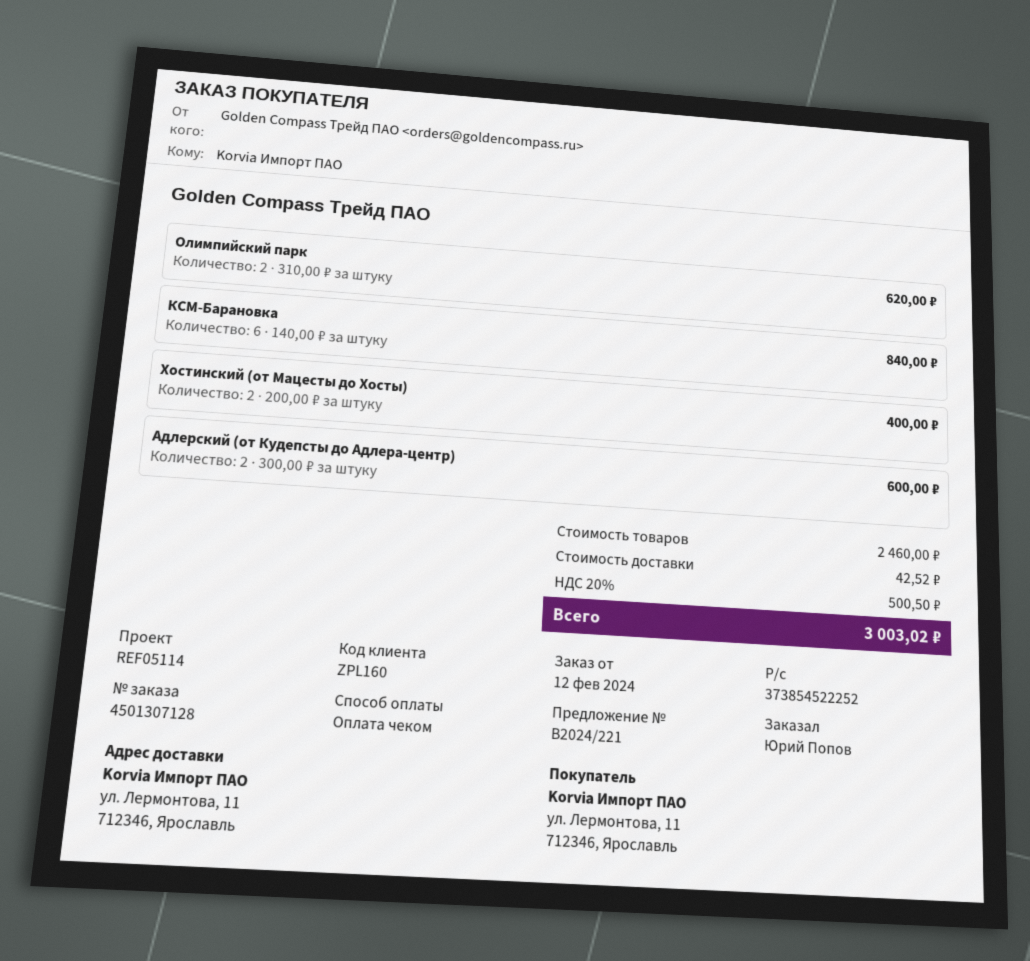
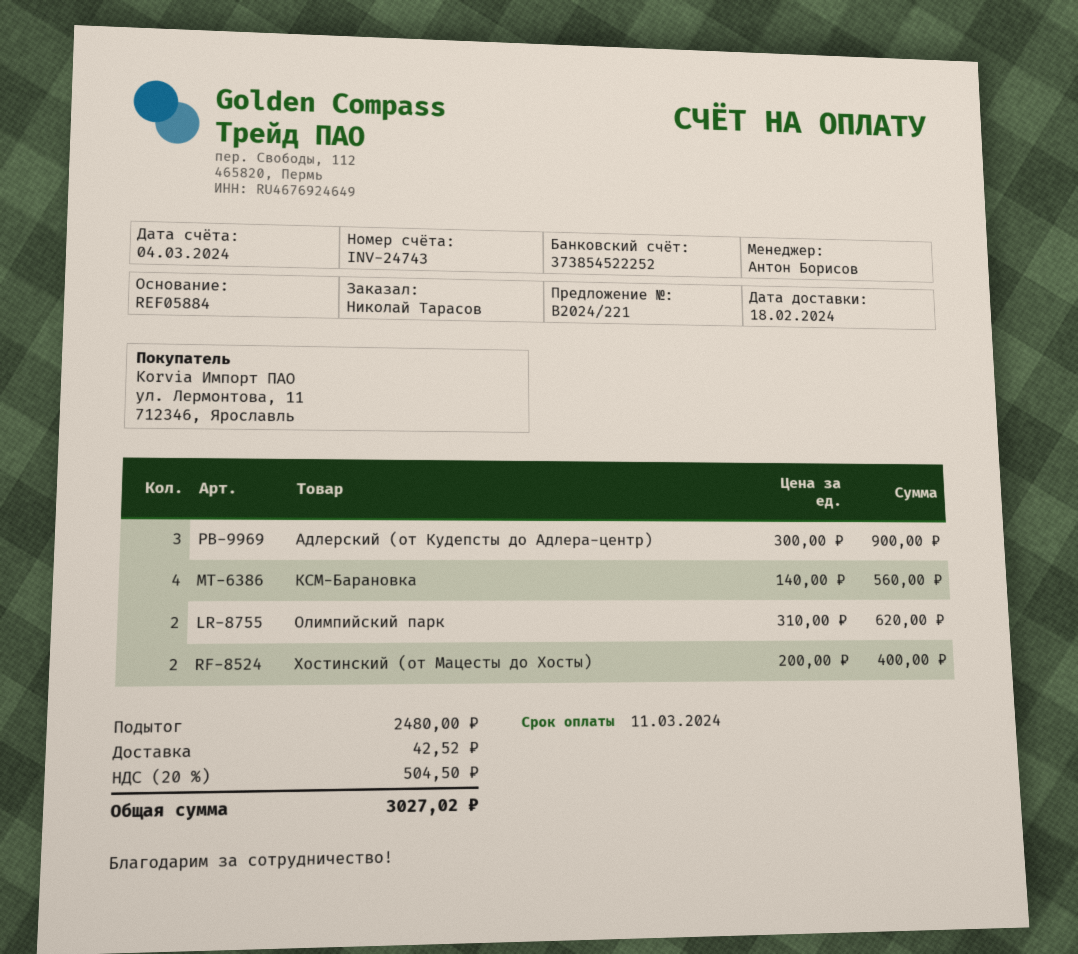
reference: REF05114 -> REF05884
ordered by: Юрий Попов -> Николай Тарасов
КСМ-Барановка: 6 x 140.00 = 840.00 -> 4 x 140.00 = 560.00
Адлерский (от Кудепсты до Адлера-центр): 2 x 300.00 = 600.00 -> 3 x 300.00 = 900.00
subtotal: 2460.00 -> 2480.00
tax: 20% = 500.50 -> 20% = 504.50
total: 3003.02 -> 3027.02

